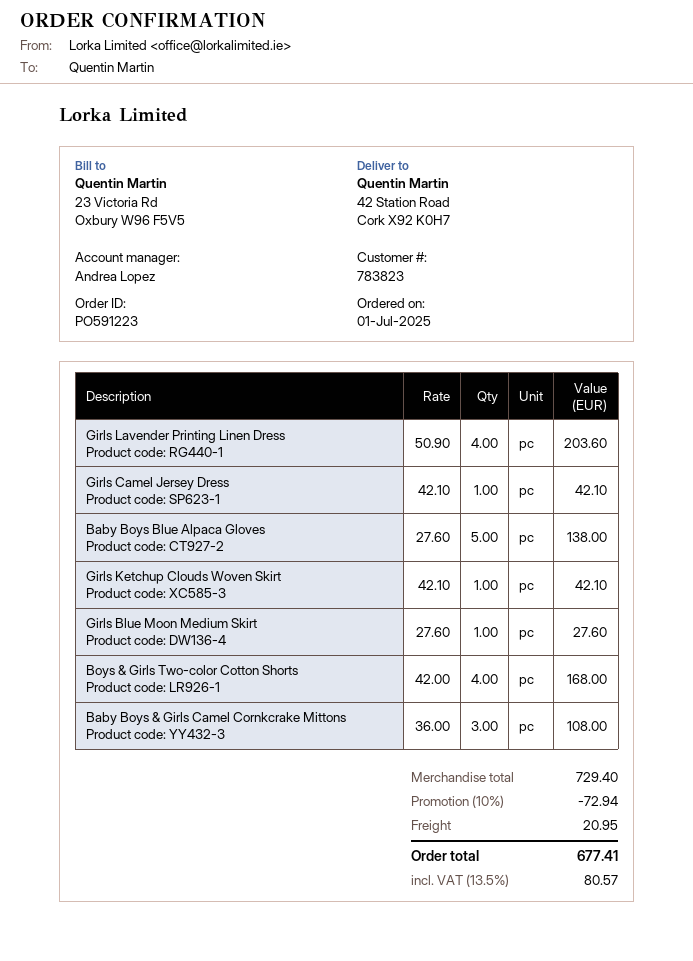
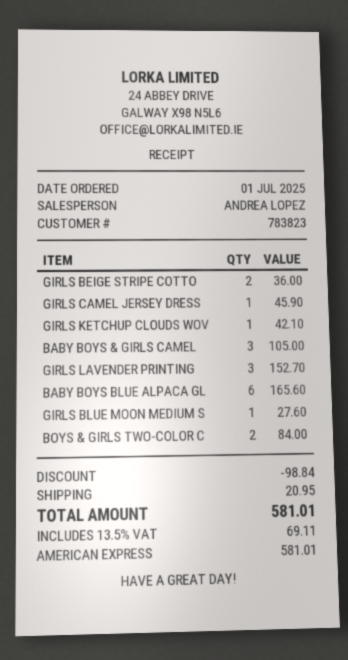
Girls Lavender Printing Linen Dress: 4 for 203.60 -> 3 for 152.70
Girls Camel Jersey Dress: 1 for 42.10 -> 1 for 45.90
Baby Boys Blue Alpaca Gloves: 5 for 138.00 -> 6 for 165.60
Boys & Girls Two-color Cotton Shorts: 4 for 168.00 -> 2 for 84.00
Baby Boys & Girls Camel Cornkcrake Mittons: 3 for 108.00 -> 3 for 105.00
GIRLS BEIGE STRIPE COTTO: none -> 2 for 36.00
discount: 72.94 -> 98.84
tax: 13.5% = 80.57 -> 13.5% = 69.11
total: 677.41 -> 581.01

